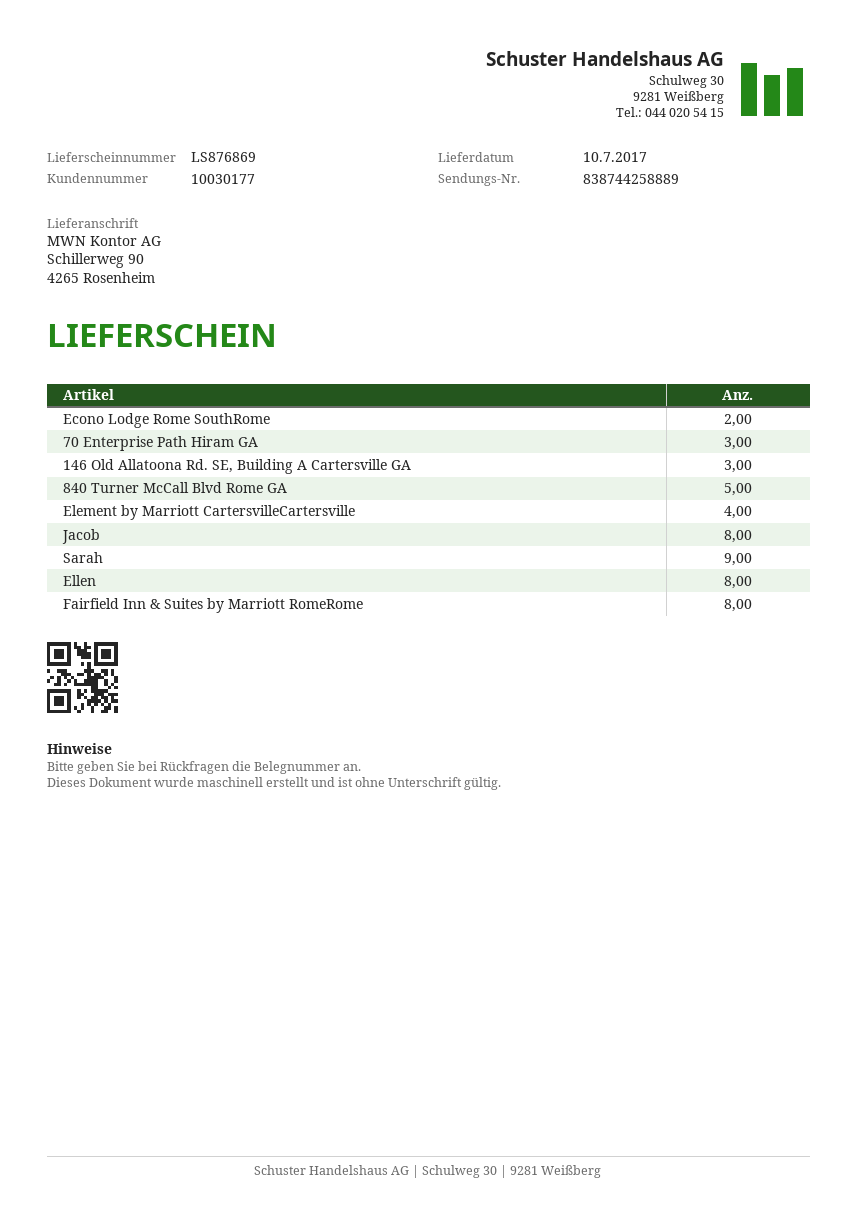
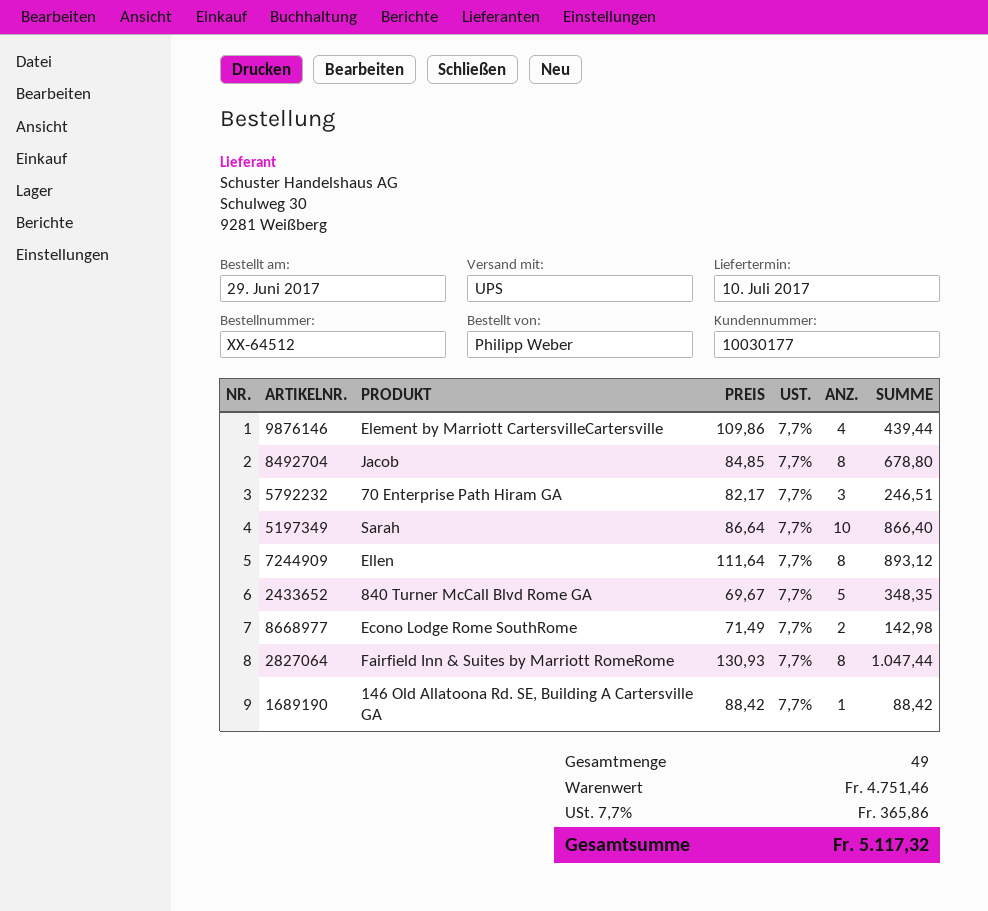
146 Old Allatoona Rd. SE, Building A Cartersville GA: 3 -> 1
Sarah: 9 -> 10

